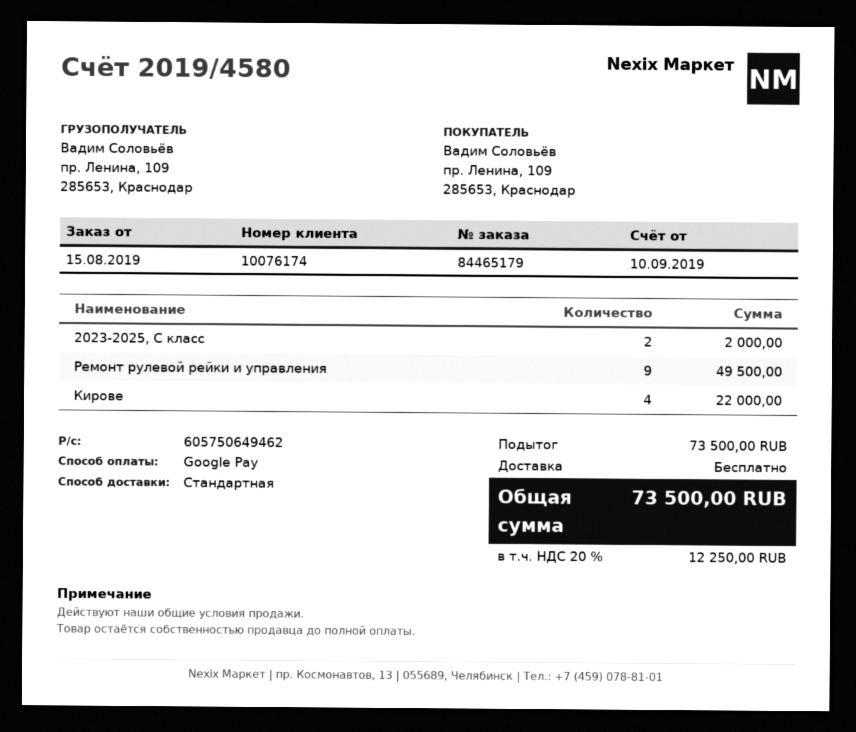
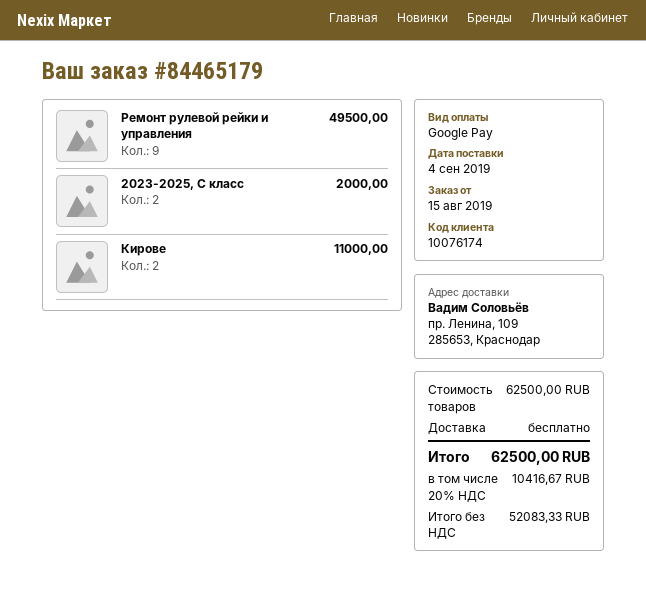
Кирове: 4 for 22000.00 -> 2 for 11000.00
subtotal: 73500.00 -> 62500.00
tax: 20% = 12250.00 -> 20% = 10416.67
total: 73500.00 -> 62500.00

